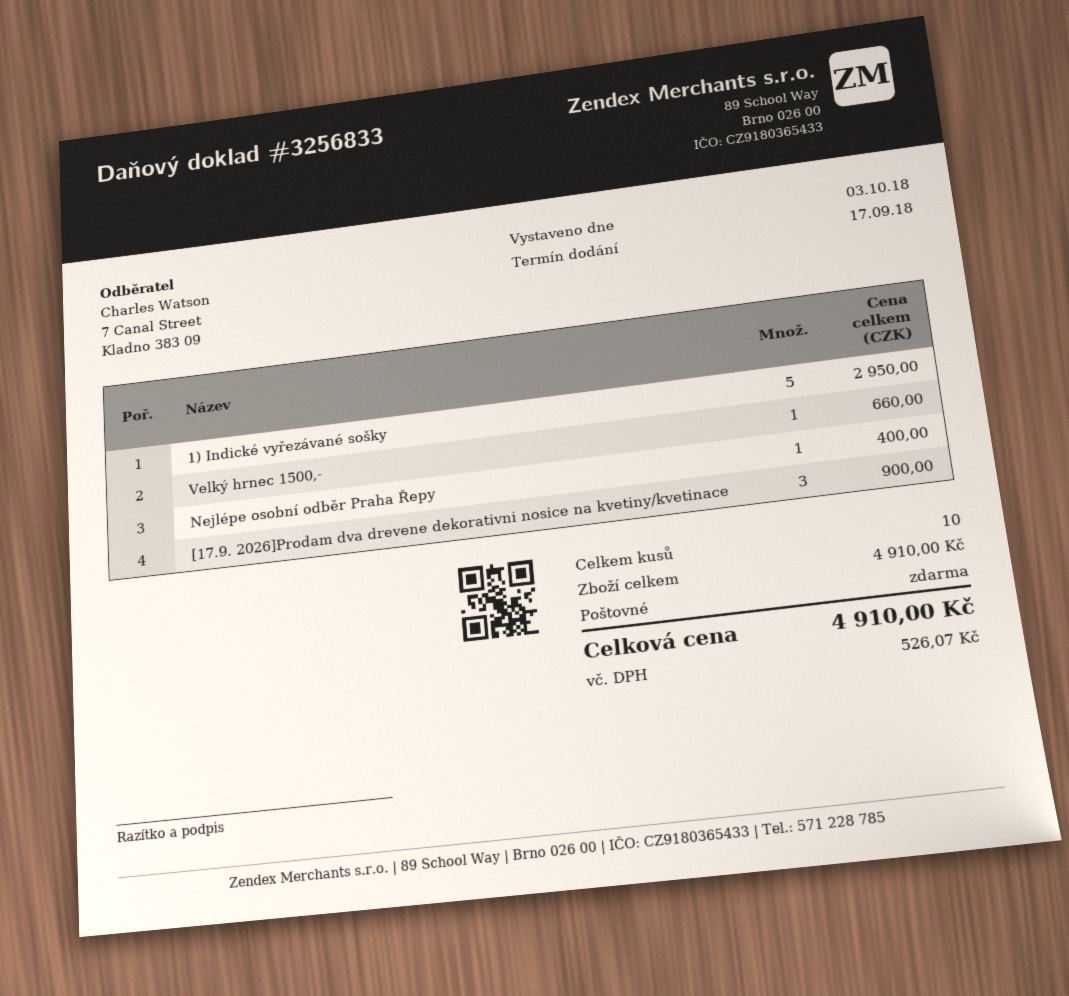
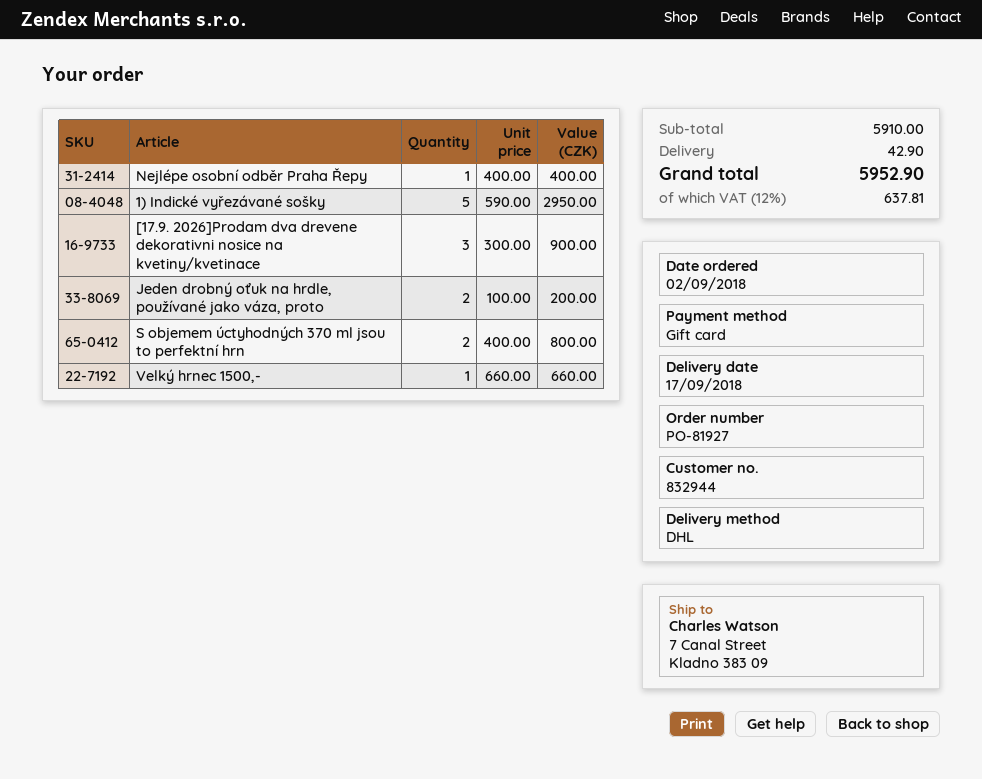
Jeden drobný oťuk na hrdle, používané jako váza, proto: none -> 2 for 200.00
S objemem úctyhodných 370 ml jsou to perfektní hrn: none -> 2 for 800.00
subtotal: 4910.00 -> 5910.00
shipping: 0.00 -> 42.90
tax: 526.07 -> 637.81
total: 4910.00 -> 5952.90

